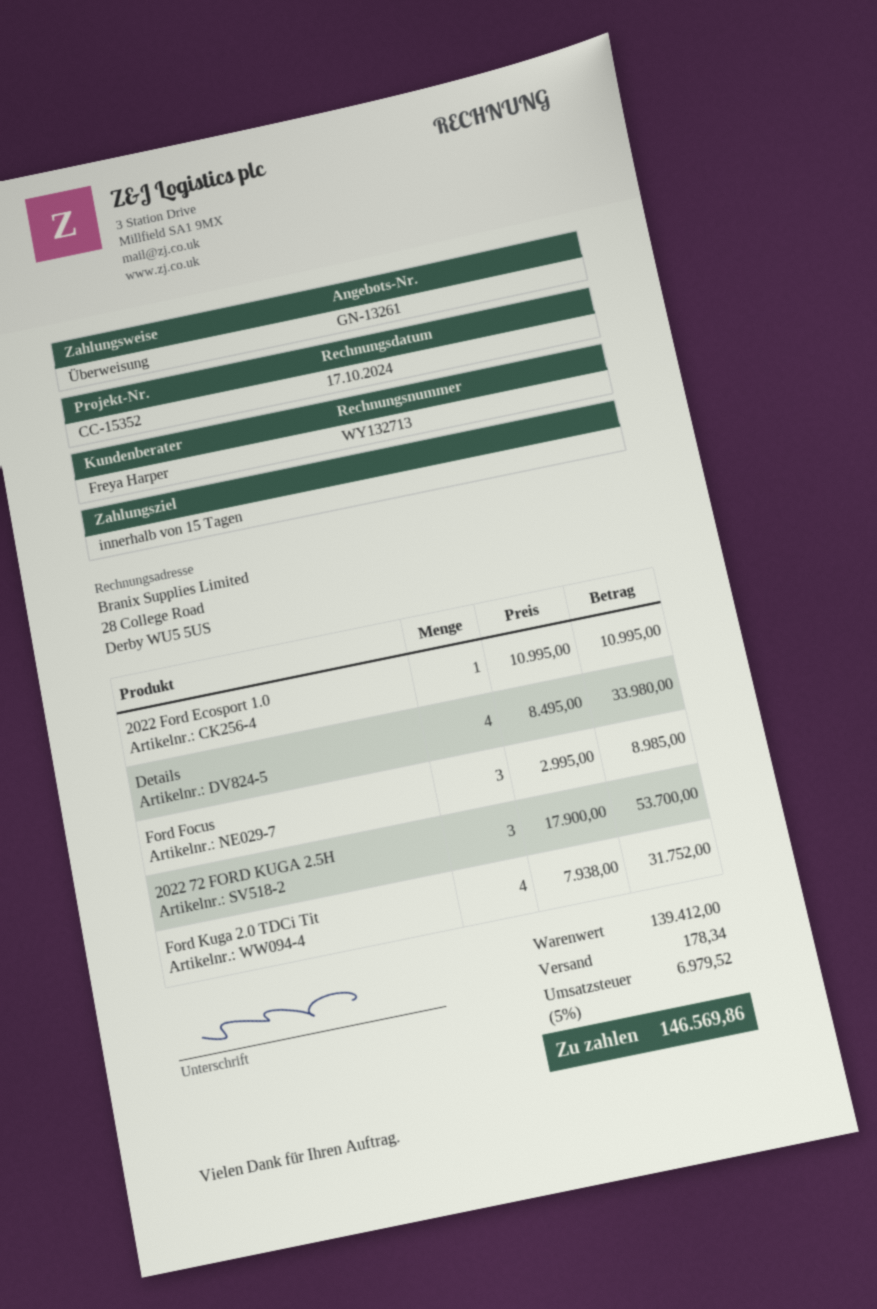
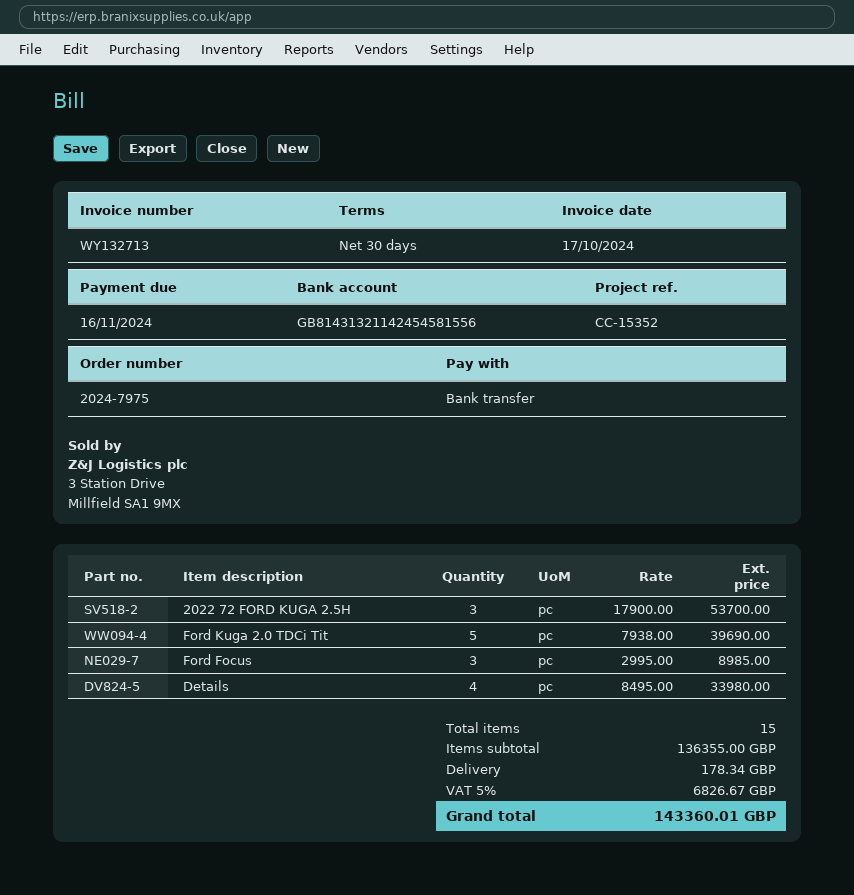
payment terms: 15 days -> 30 days
2022 Ford Ecosport 1.0: 1 x 10995.00 = 10995.00 -> none
Ford Kuga 2.0 TDCi Tit: 4 x 7938.00 = 31752.00 -> 5 x 7938.00 = 39690.00
subtotal: 139412.00 -> 136355.00
tax: 5% = 6979.52 -> 5% = 6826.67
total: 146569.86 -> 143360.01

